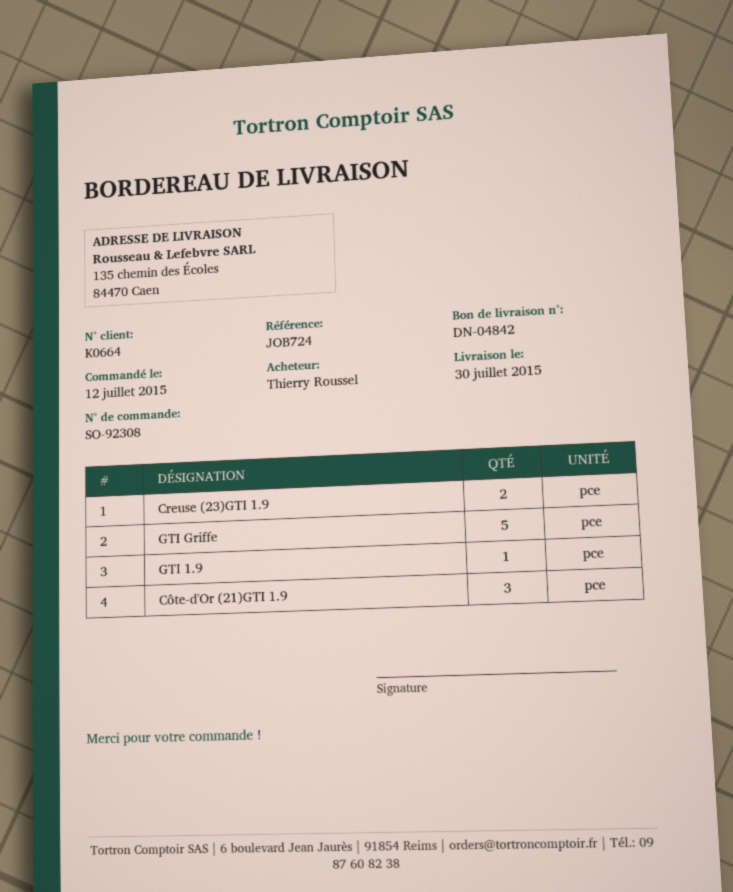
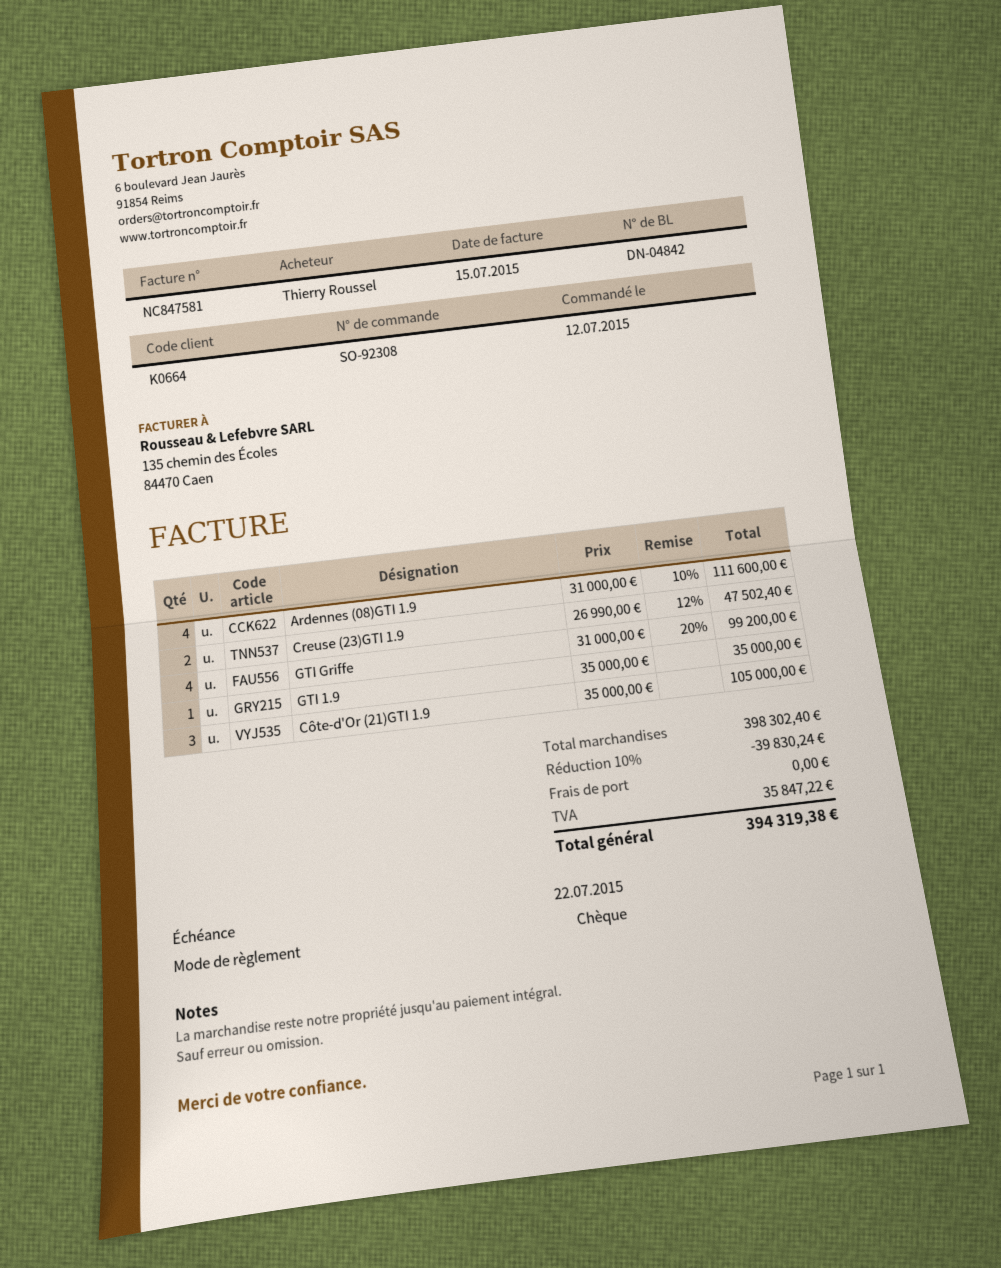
GTI Griffe: 5 -> 4
Ardennes (08)GTI 1.9: none -> 4

